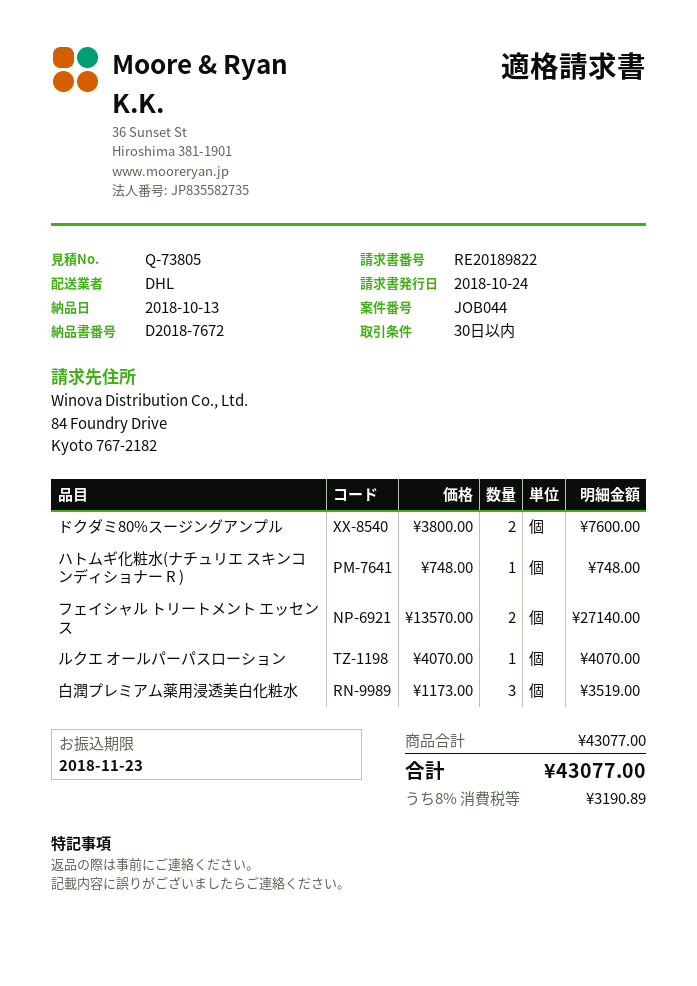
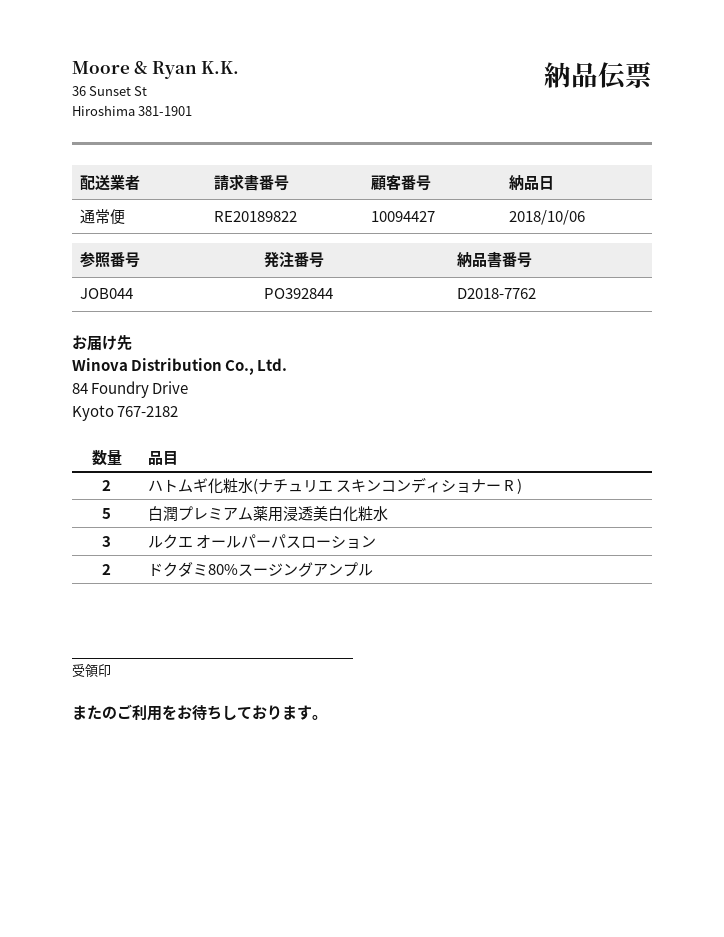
delivery note number: D2018-7672 -> D2018-7762
delivery date: 2018-10-13 -> 2018-10-06
shipping method: DHL -> standard
ハトムギ化粧水(ナチュリエ スキンコンディショナー R ): 1 -> 2
フェイシャル トリートメント エッセンス: 2 -> none
ルクエ オールパーパスローション: 1 -> 3
白潤プレミアム薬用浸透美白化粧水: 3 -> 5

